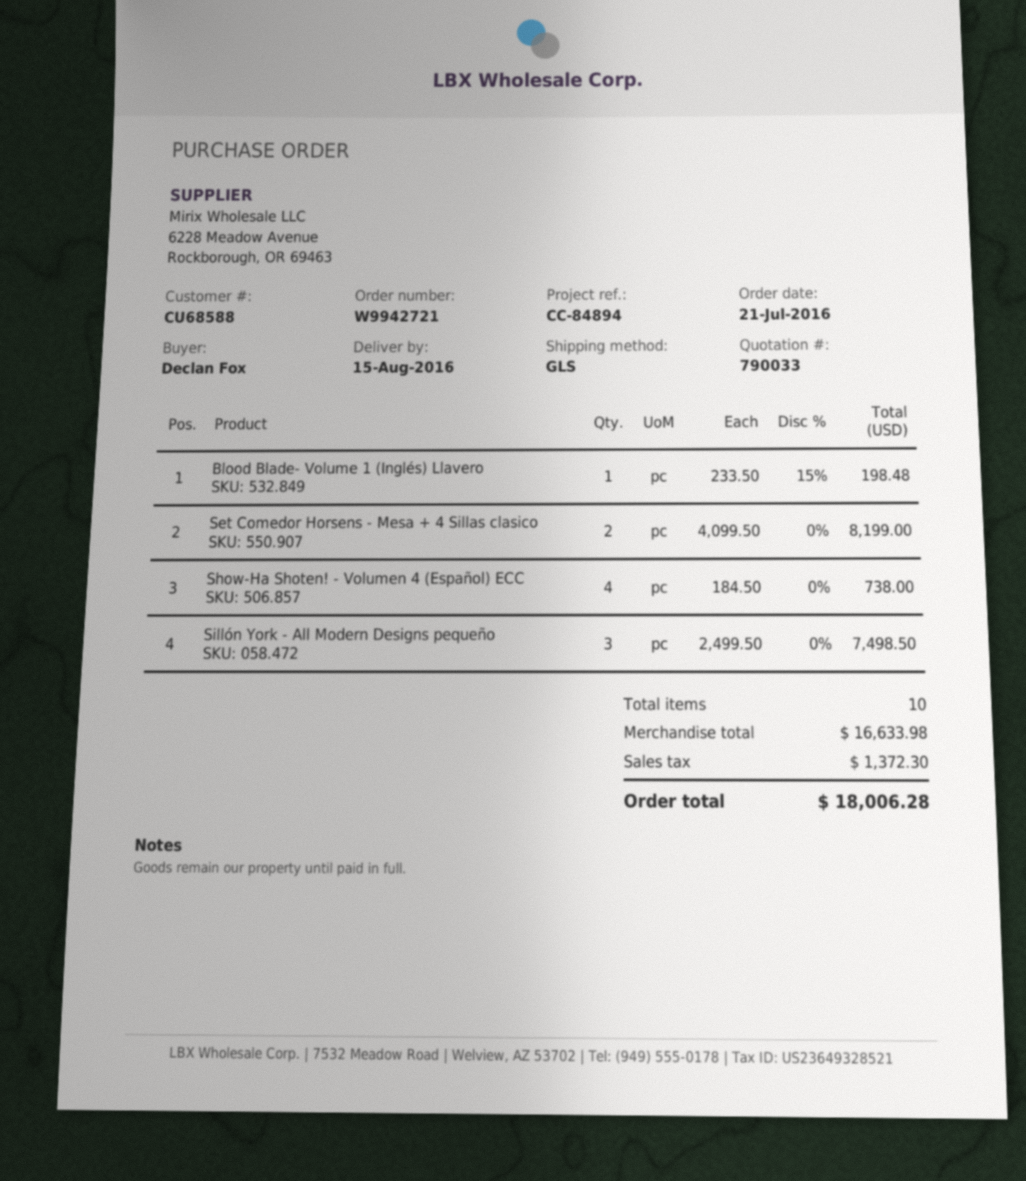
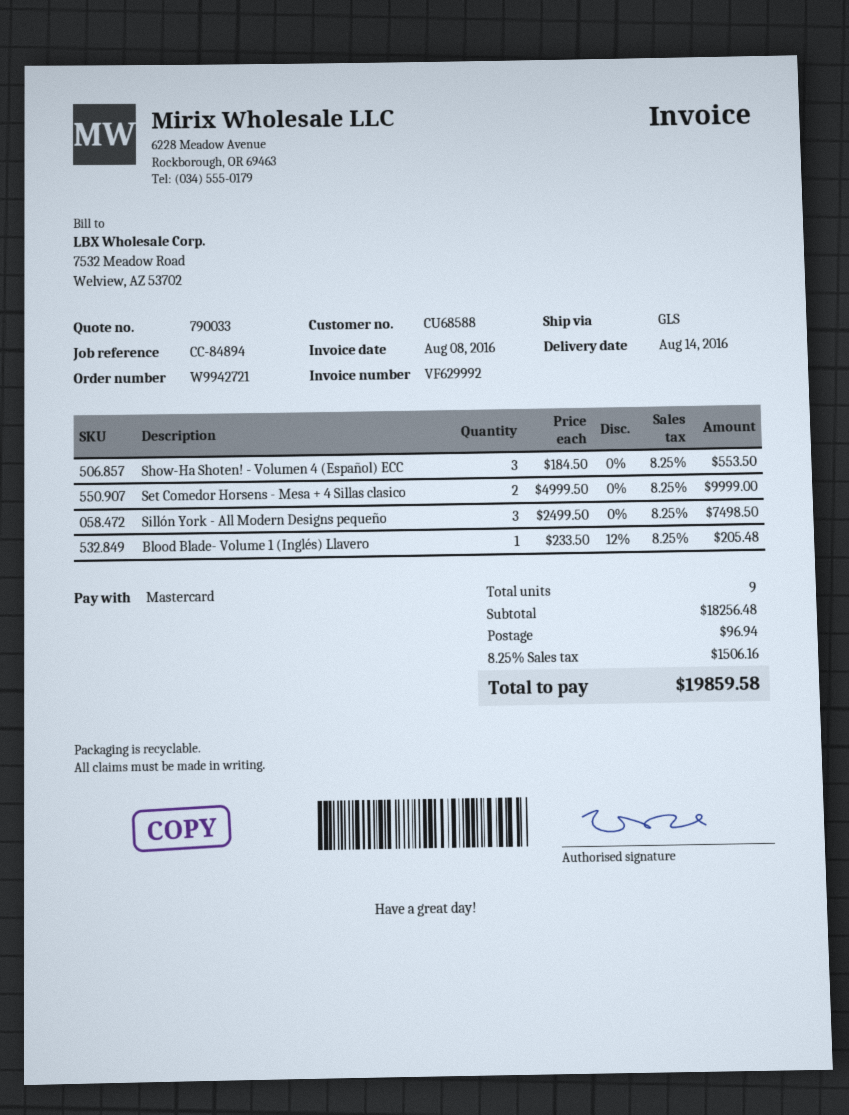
delivery date: 2016-08-15 -> 2016-08-14
Blood Blade- Volume 1 (Inglés) Llavero: 1 x 233.50 - 15% = 198.48 -> 1 x 233.50 - 12% = 205.48
Set Comedor Horsens - Mesa + 4 Sillas clasico: 2 x 4099.50 = 8199.00 -> 2 x 4999.50 = 9999.00
Show-Ha Shoten! - Volumen 4 (Español) ECC: 4 x 184.50 = 738.00 -> 3 x 184.50 = 553.50
total quantity: 10 -> 9
subtotal: 16633.98 -> 18256.48
shipping: none -> 96.94
tax: 1372.30 -> 1506.16
total: 18006.28 -> 19859.58

